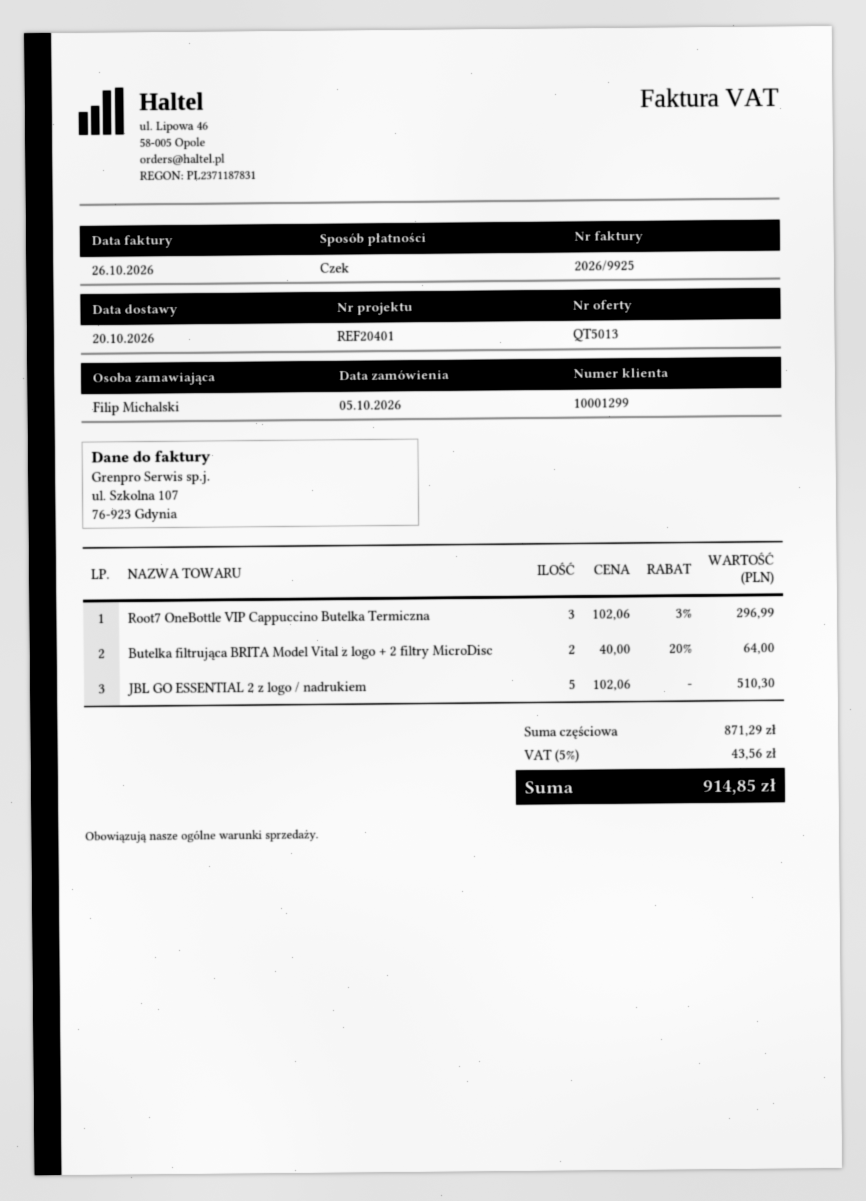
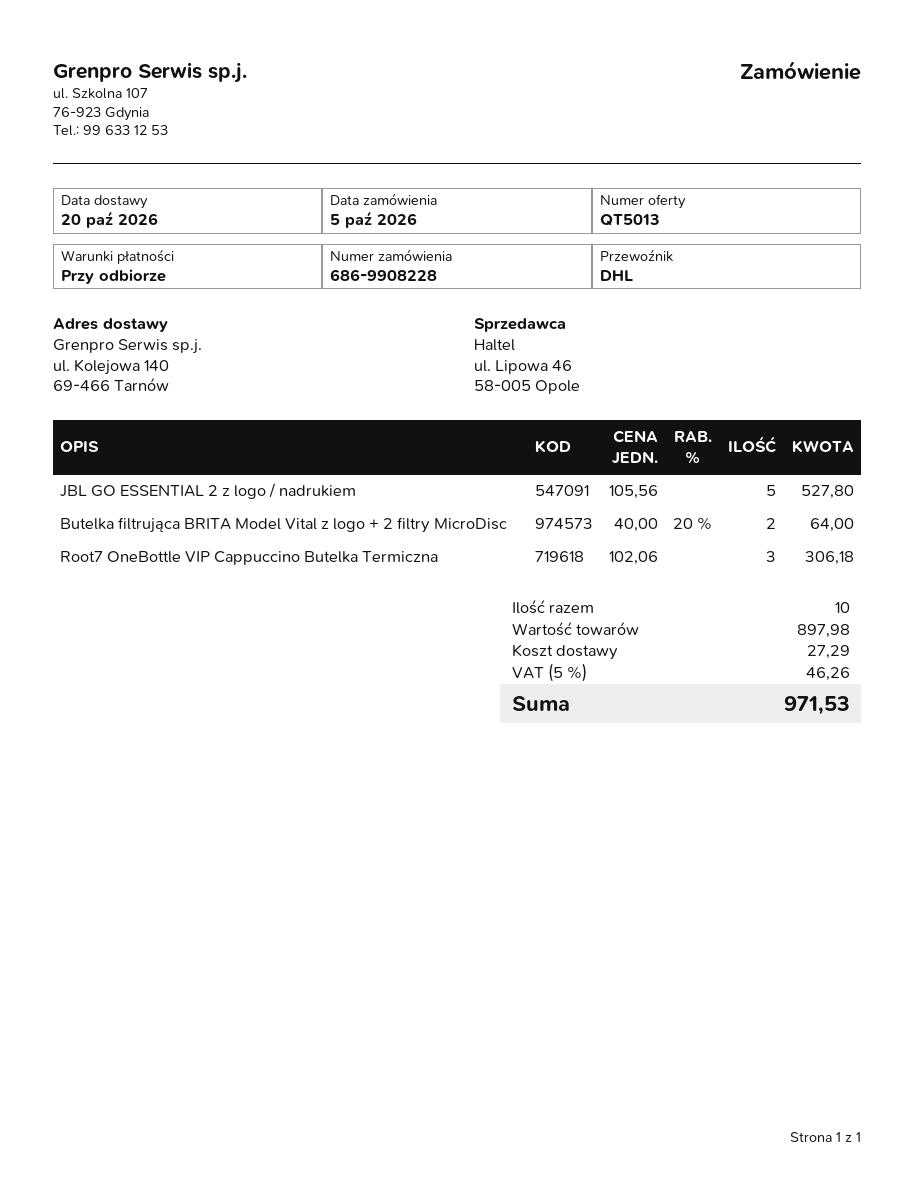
Root7 OneBottle VIP Cappuccino Butelka Termiczna: 3 x 102.06 - 3% = 296.99 -> 3 x 102.06 = 306.18
JBL GO ESSENTIAL 2 z logo / nadrukiem: 5 x 102.06 = 510.30 -> 5 x 105.56 = 527.80
subtotal: 871.29 -> 897.98
shipping: none -> 27.29
tax: 5% = 43.56 -> 5% = 46.26
total: 914.85 -> 971.53

